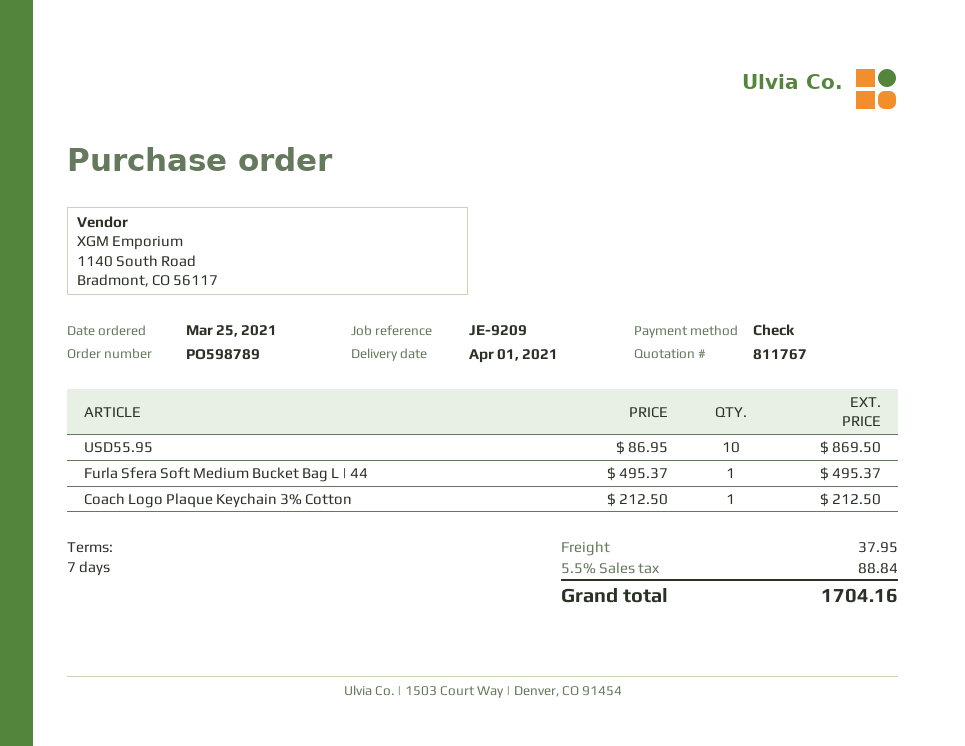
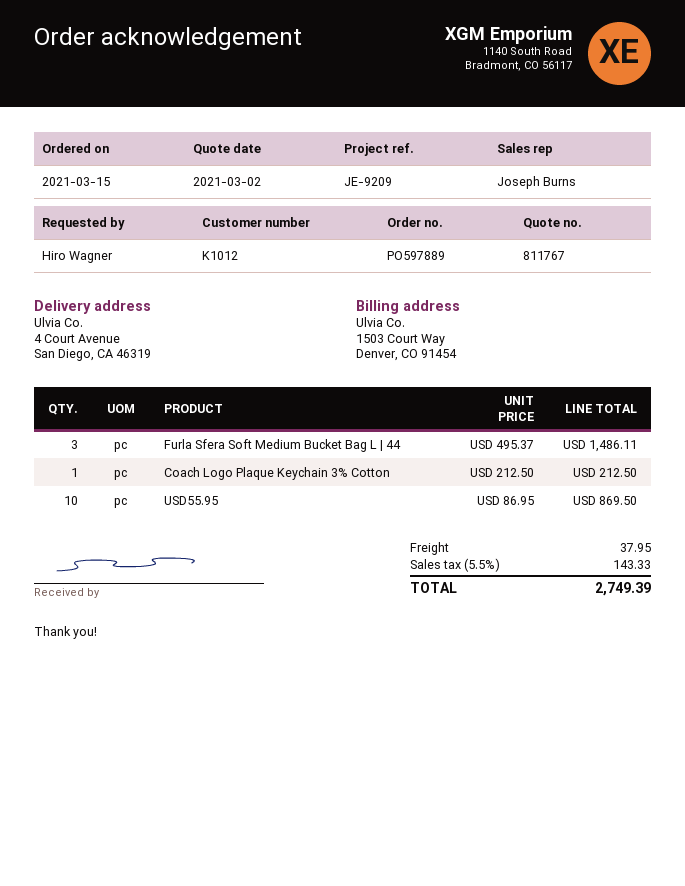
order number: PO598789 -> PO597889
order date: 2021-03-25 -> 2021-03-15
Furla Sfera Soft Medium Bucket Bag L | 44: 1 x 495.37 = 495.37 -> 3 x 495.37 = 1486.11
tax: 5.5% = 88.84 -> 5.5% = 143.33
total: 1704.16 -> 2749.39

